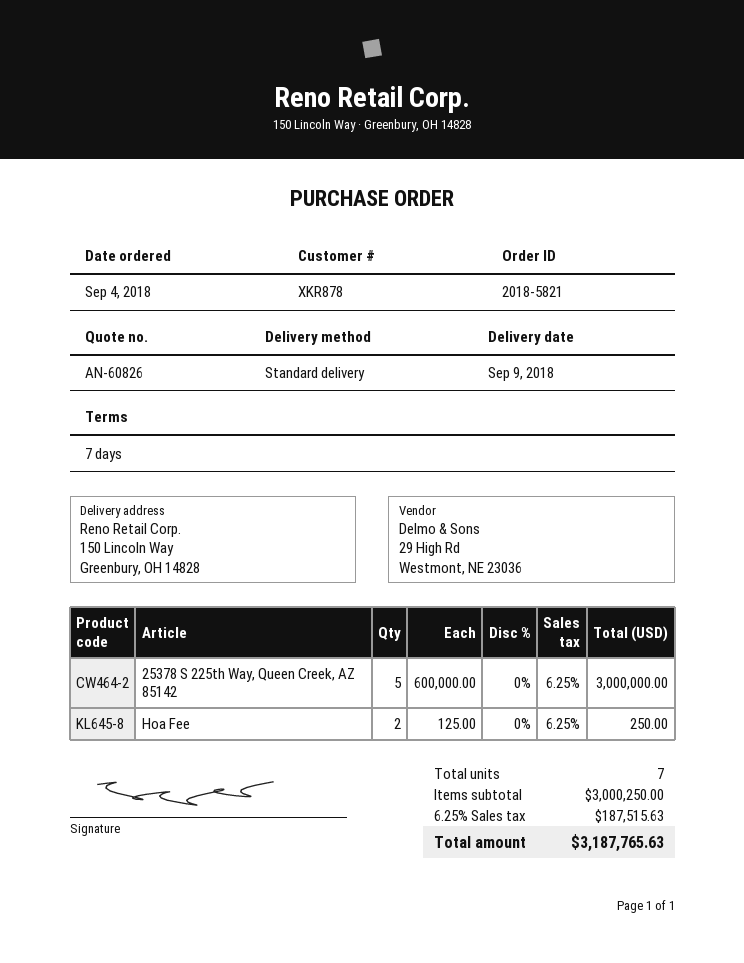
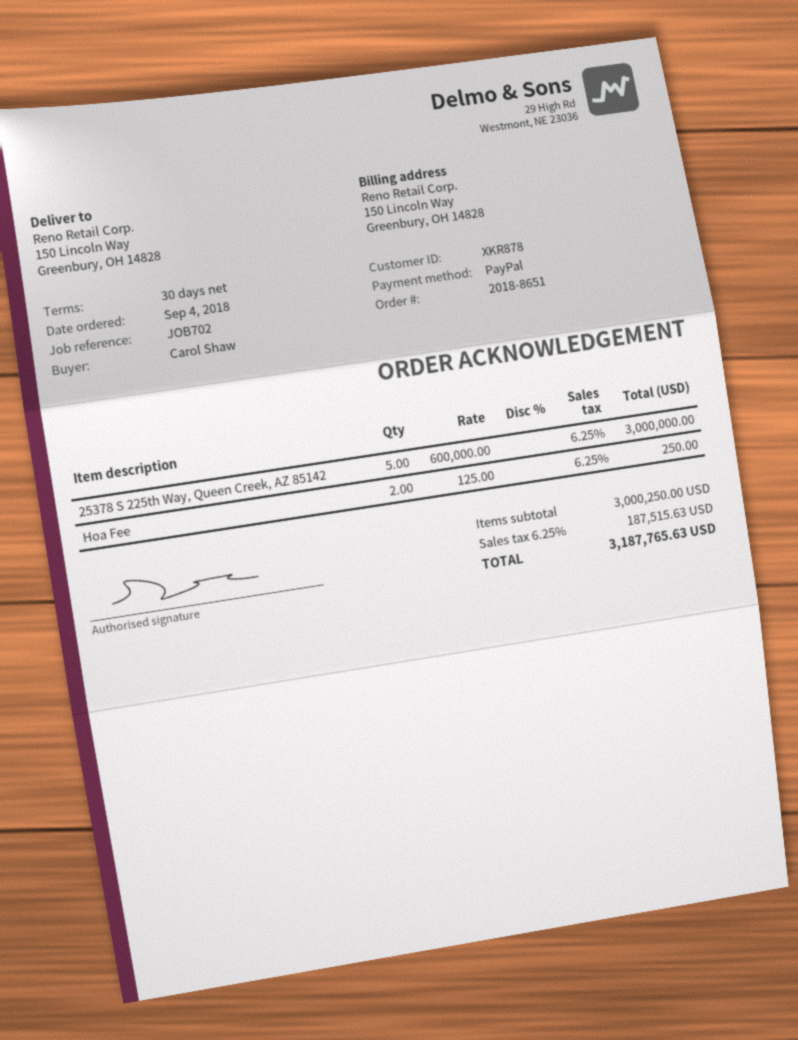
order number: 2018-5821 -> 2018-8651
payment terms: 7 days -> 30 days

